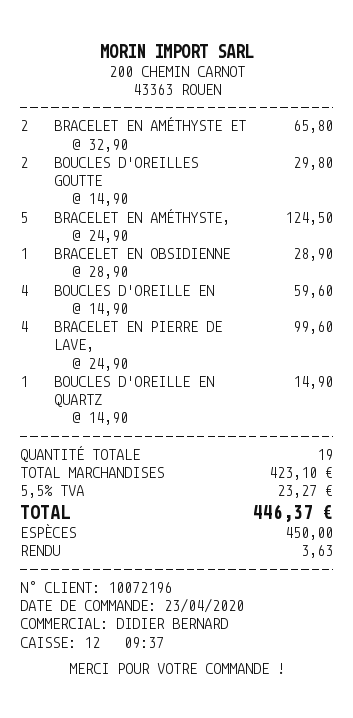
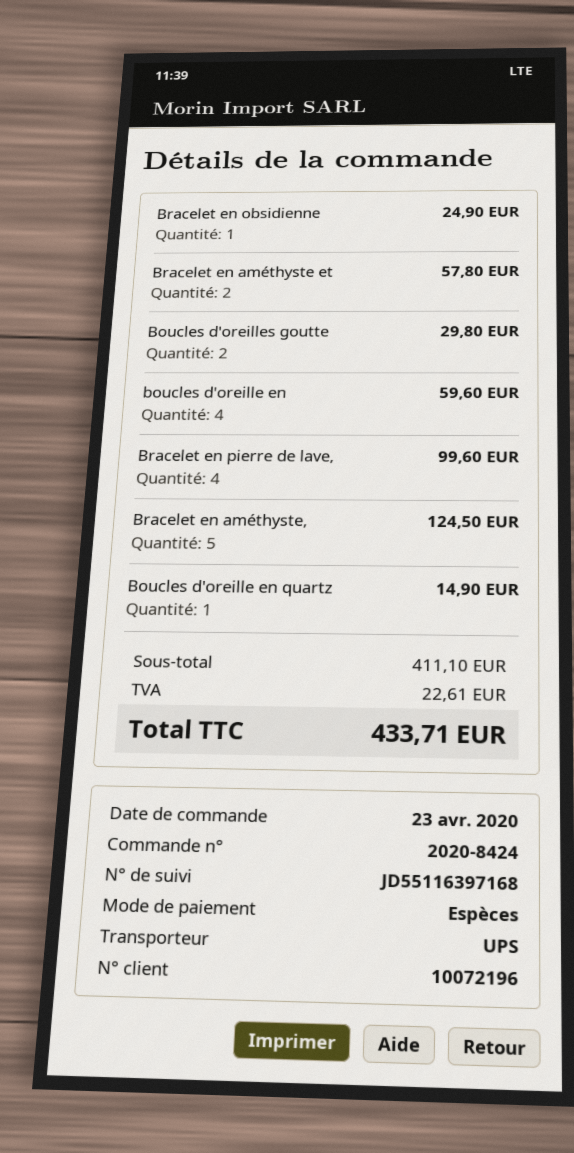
BRACELET EN AMÉTHYSTE ET: 2 for 65.80 -> 2 for 57.80
BRACELET EN OBSIDIENNE: 1 for 28.90 -> 1 for 24.90
subtotal: 423.10 -> 411.10
tax: 23.27 -> 22.61
total: 446.37 -> 433.71

